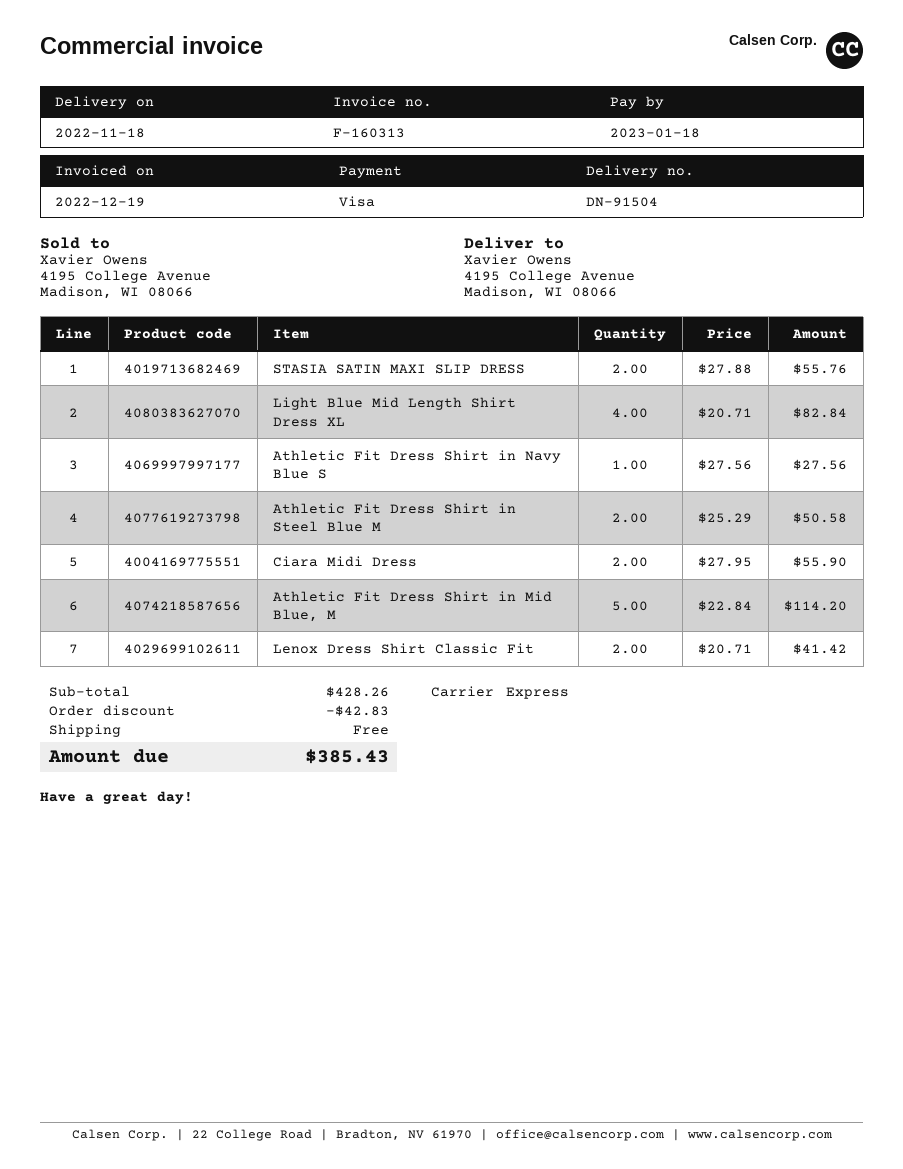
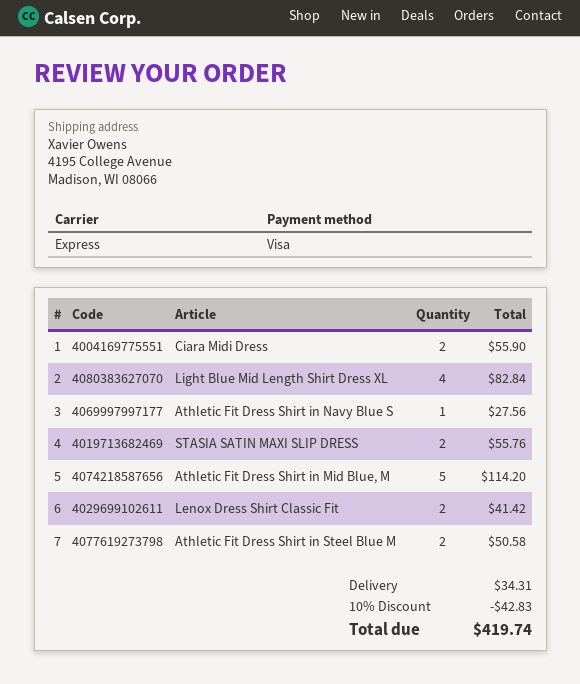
shipping: 0.00 -> 34.31
total: 385.43 -> 419.74

